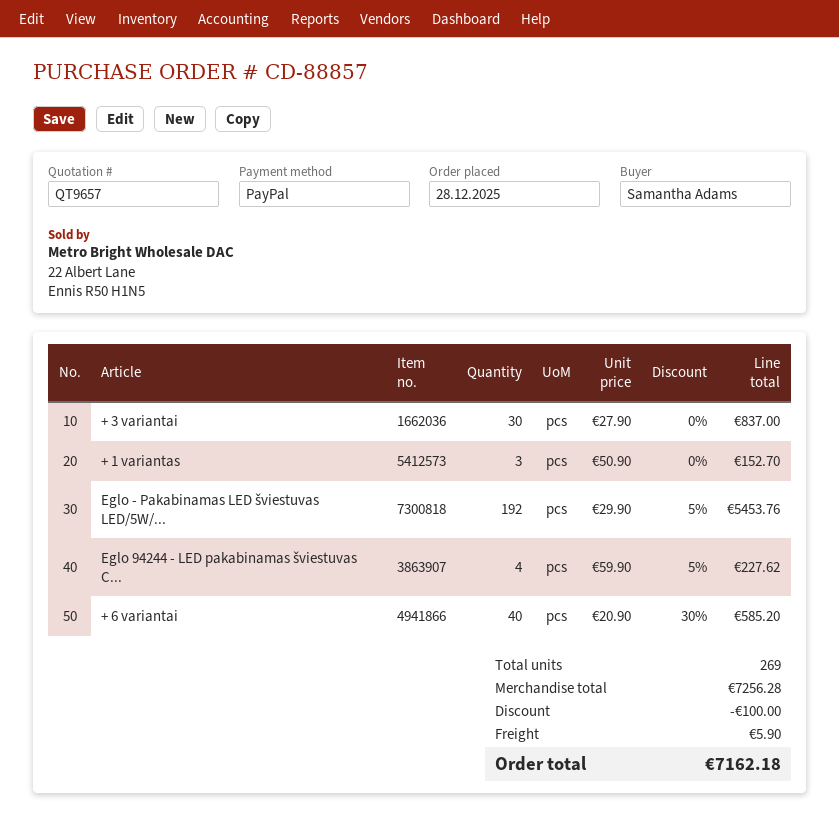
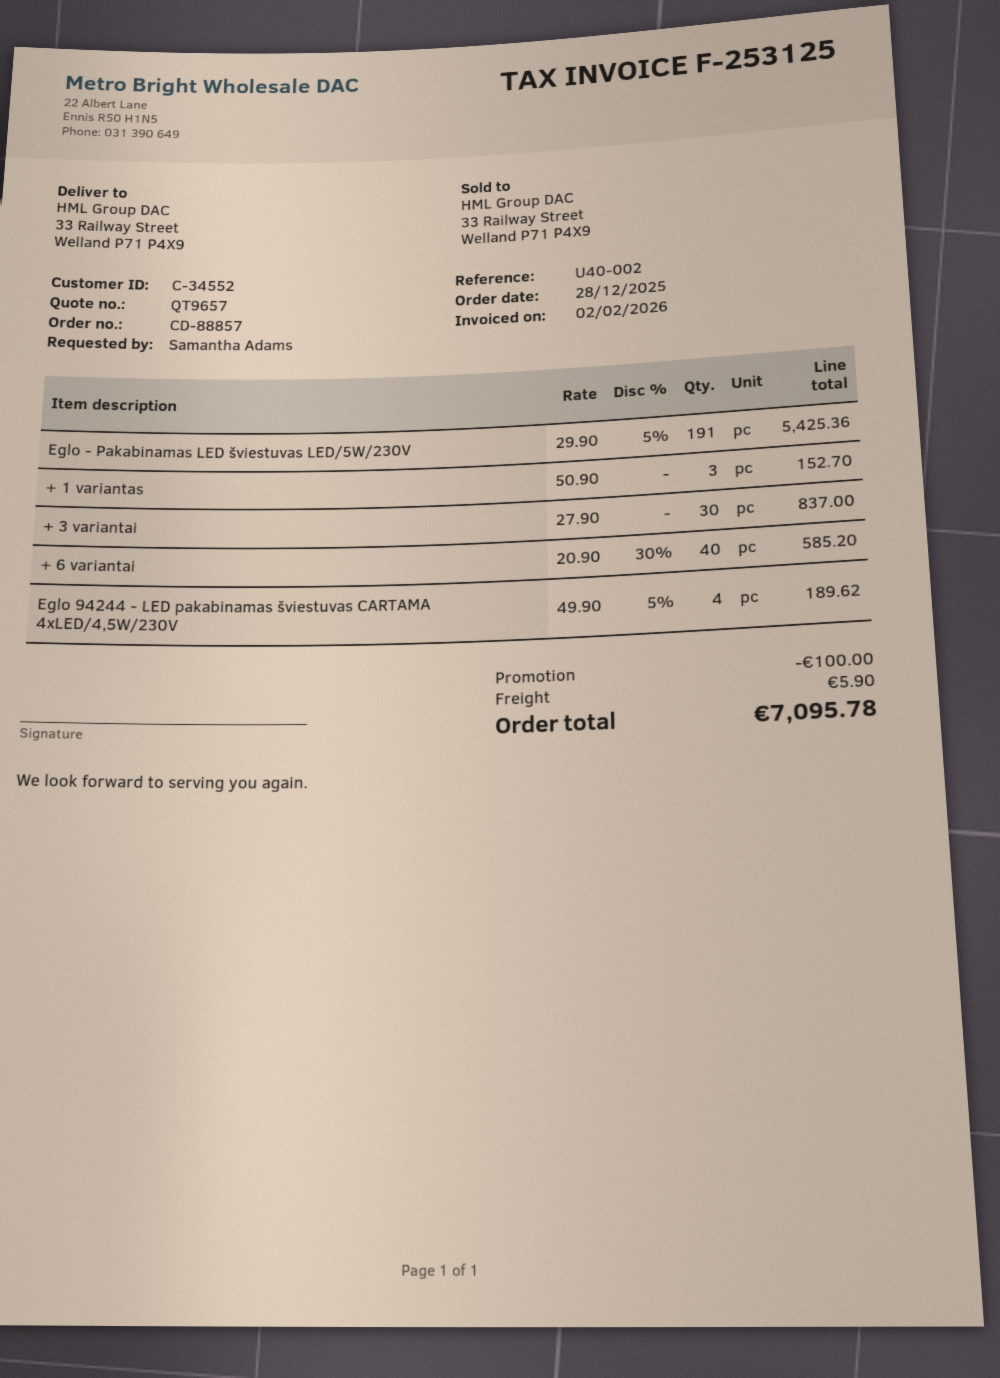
Eglo - Pakabinamas LED šviestuvas LED/5W/...: 192 x 29.90 - 5% = 5453.76 -> 191 x 29.90 - 5% = 5425.36
Eglo 94244 - LED pakabinamas šviestuvas C...: 4 x 59.90 - 5% = 227.62 -> 4 x 49.90 - 5% = 189.62
total: 7162.18 -> 7095.78

